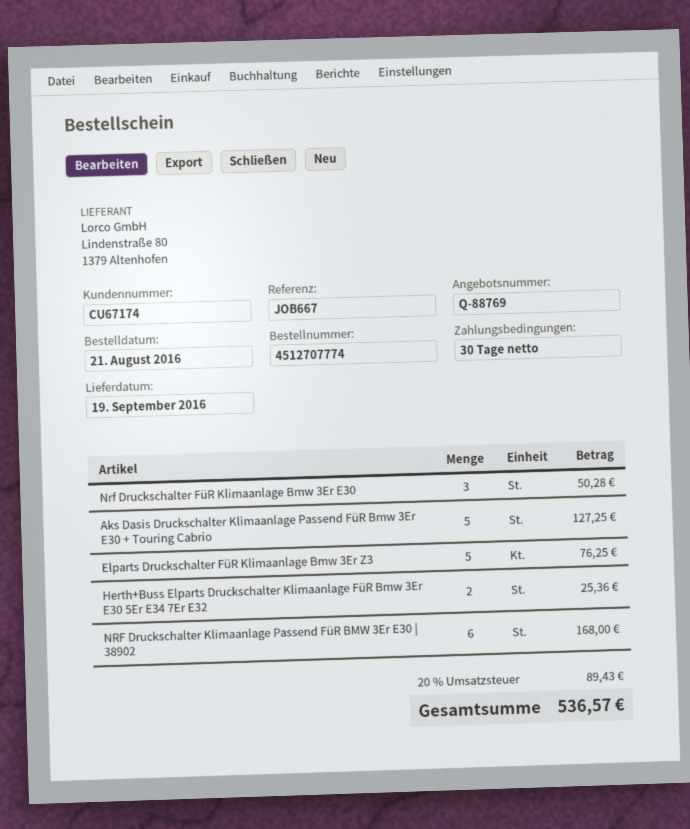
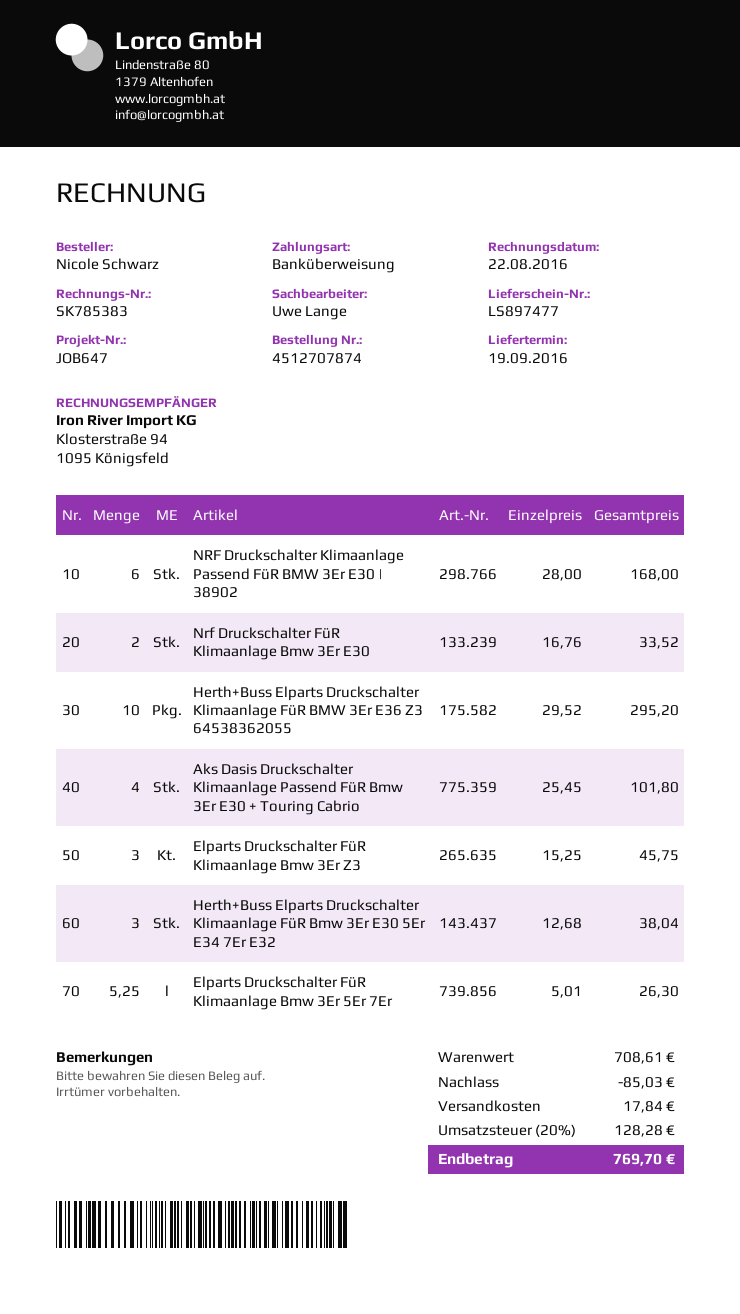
order number: 4512707774 -> 4512707874
reference: JOB667 -> JOB647
Nrf Druckschalter FüR Klimaanlage Bmw 3Er E30: 3 for 50.28 -> 2 for 33.52
Aks Dasis Druckschalter Klimaanlage Passend FüR Bmw 3Er E30 + Touring Cabrio: 5 for 127.25 -> 4 for 101.80
Elparts Druckschalter FüR Klimaanlage Bmw 3Er Z3: 5 for 76.25 -> 3 for 45.75
Herth+Buss Elparts Druckschalter Klimaanlage FüR Bmw 3Er E30 5Er E34 7Er E32: 2 for 25.36 -> 3 for 38.04
Herth+Buss Elparts Druckschalter Klimaanlage FüR BMW 3Er E36 Z3 64538362055: none -> 10 for 295.20
Elparts Druckschalter FüR Klimaanlage Bmw 3Er 5Er 7Er: none -> 5.25 for 26.30
discount: none -> 85.03
shipping: none -> 17.84
tax: 20% = 89.43 -> 20% = 128.28
total: 536.57 -> 769.70

